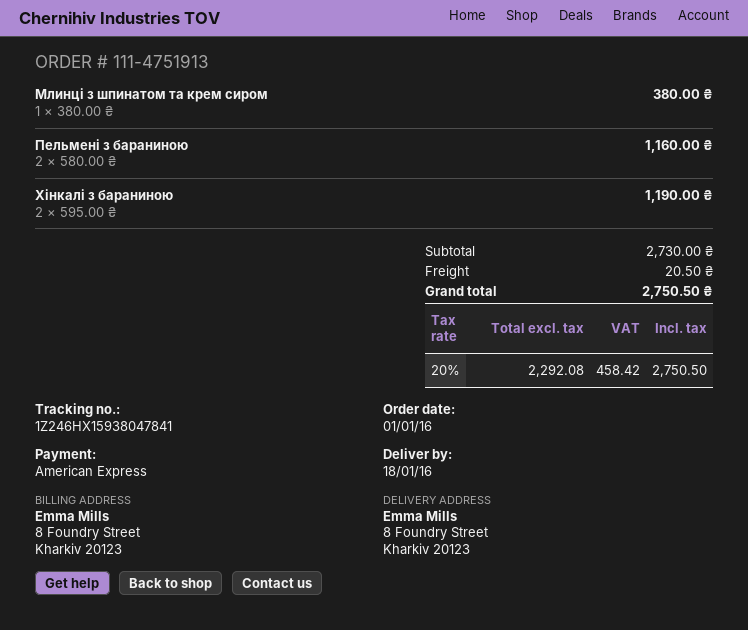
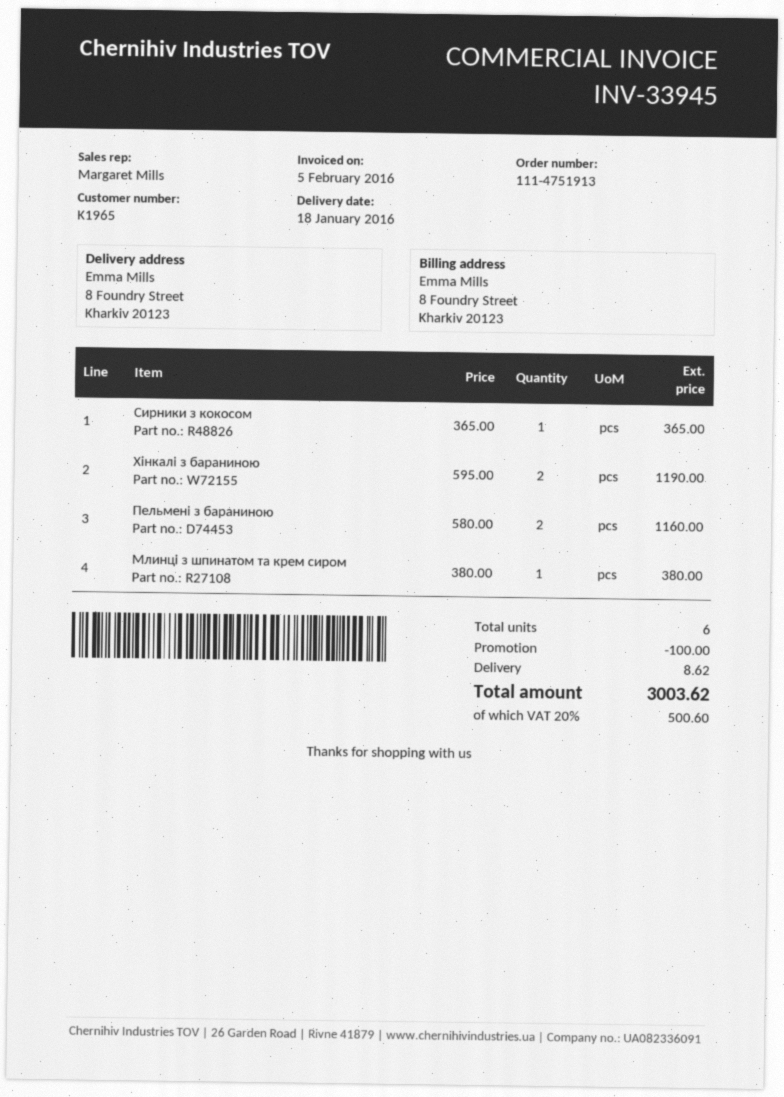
Сирники з кокосом: none -> 1 x 365.00 = 365.00
discount: none -> 100.00
shipping: 20.50 -> 8.62
tax: 20% = 458.42 -> 20% = 500.60
total: 2750.50 -> 3003.62

